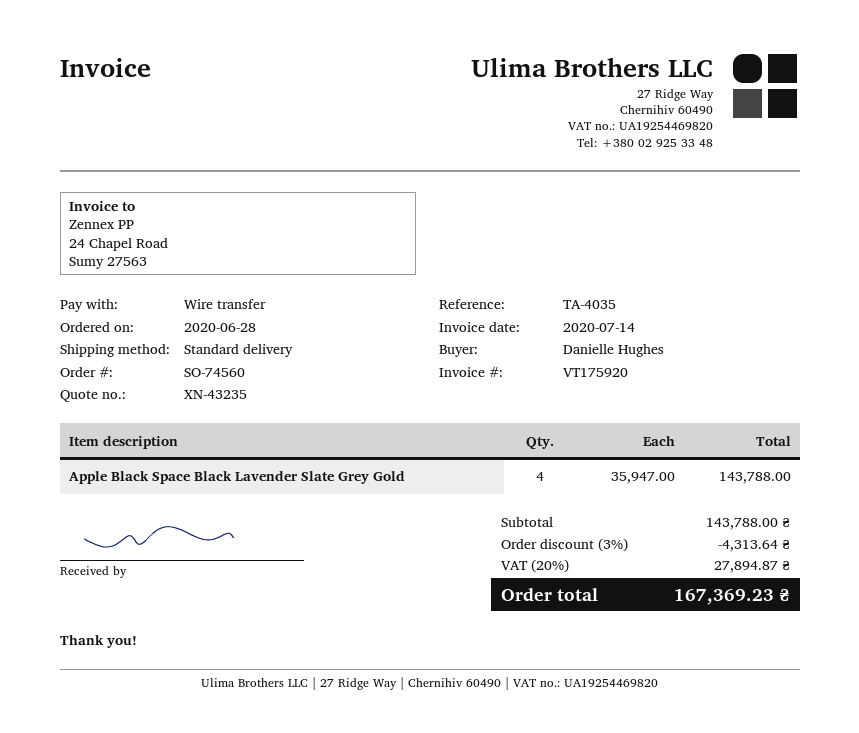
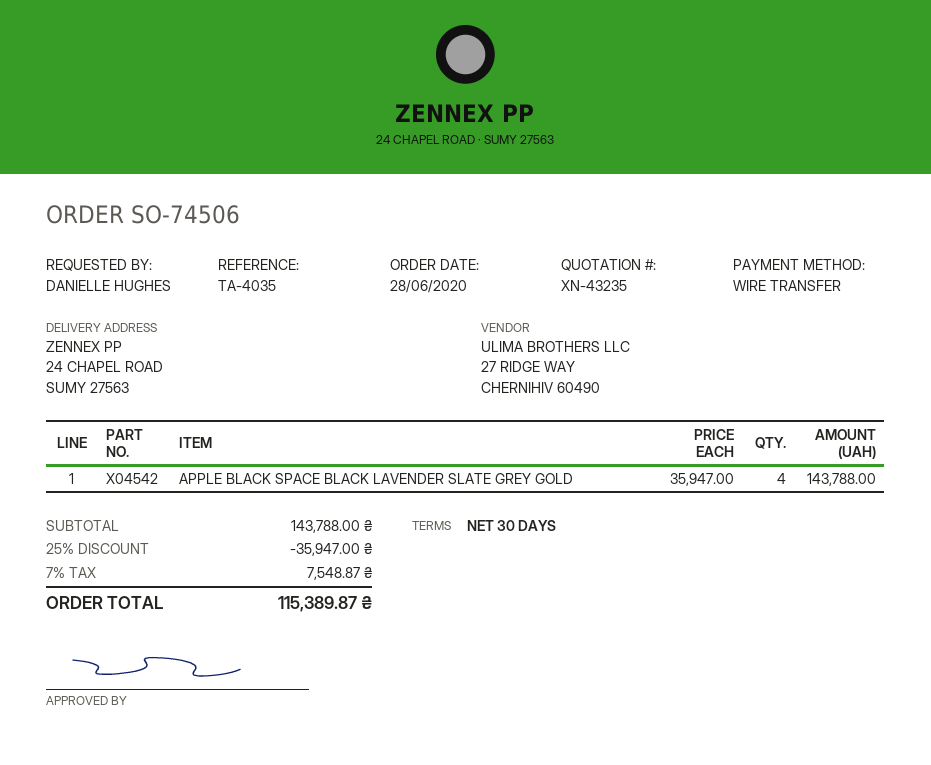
order number: SO-74560 -> SO-74506
discount: 3% = 4313.64 -> 25% = 35947.00
tax: 20% = 27894.87 -> 7% = 7548.87
total: 167369.23 -> 115389.87

